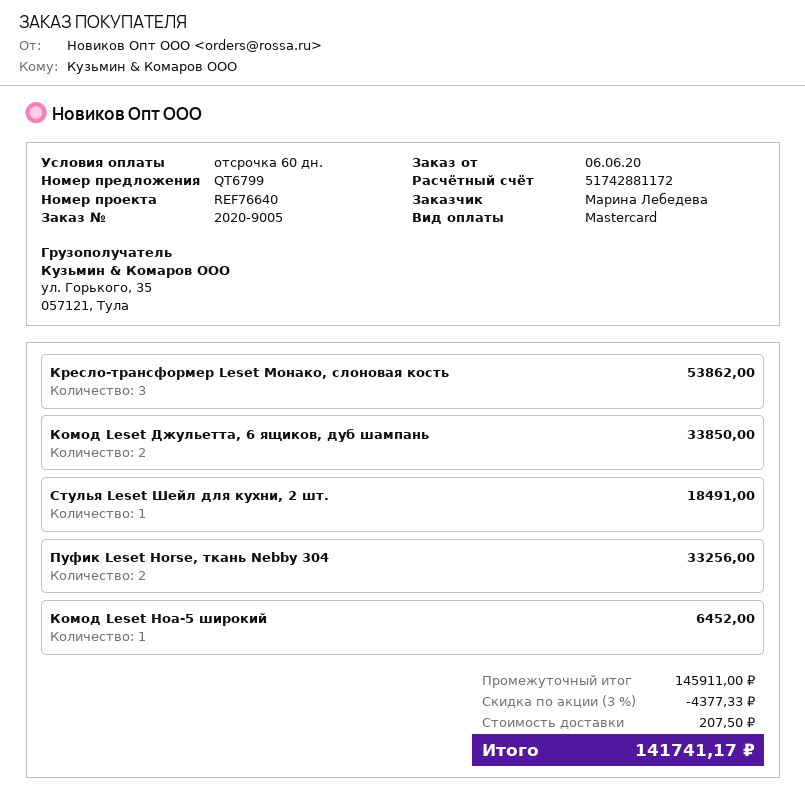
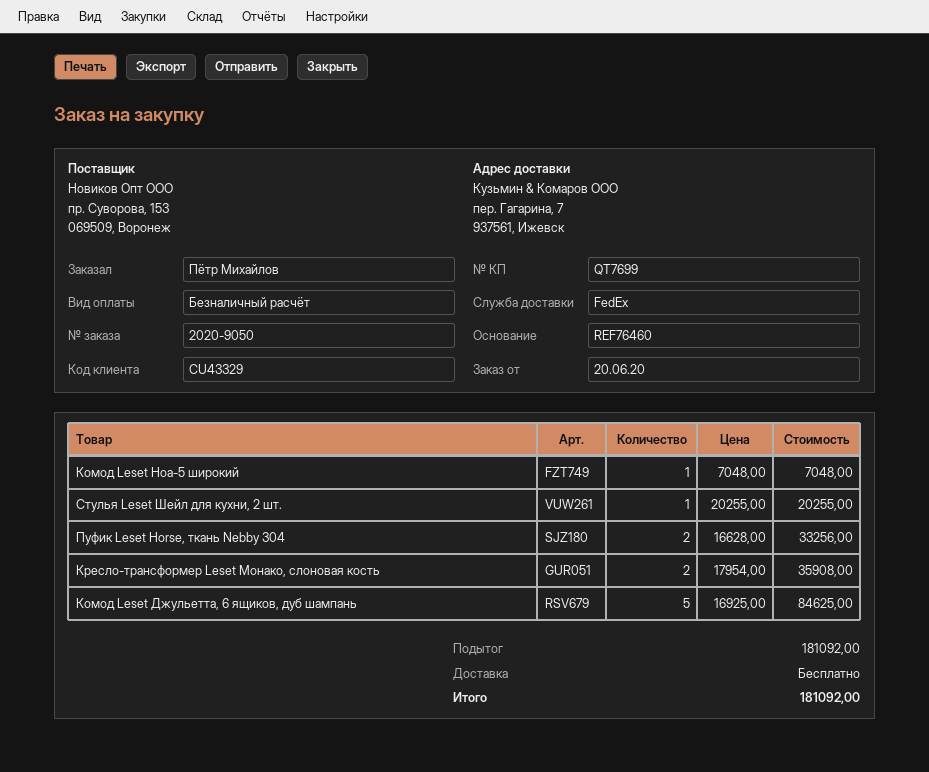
quote number: QT6799 -> QT7699
order number: 2020-9005 -> 2020-9050
order date: 2020-06-06 -> 2020-06-20
reference: REF76640 -> REF76460
ordered by: Марина Лебедева -> Пётр Михайлов
payment method: Mastercard -> bank transfer
ship to: ул. Горького, 35, 057121, Тула -> пер. Гагарина, 7, 937561, Ижевск
Кресло-трансформер Leset Монако, слоновая кость: 3 for 53862.00 -> 2 for 35908.00
Комод Leset Джульетта, 6 ящиков, дуб шампань: 2 for 33850.00 -> 5 for 84625.00
Стулья Leset Шейл для кухни, 2 шт.: 1 for 18491.00 -> 1 for 20255.00
Комод Leset Ноа-5 широкий: 1 for 6452.00 -> 1 for 7048.00
subtotal: 145911.00 -> 181092.00
discount: 3% = 4377.33 -> none
shipping: 207.50 -> 0.00
total: 141741.17 -> 181092.00

